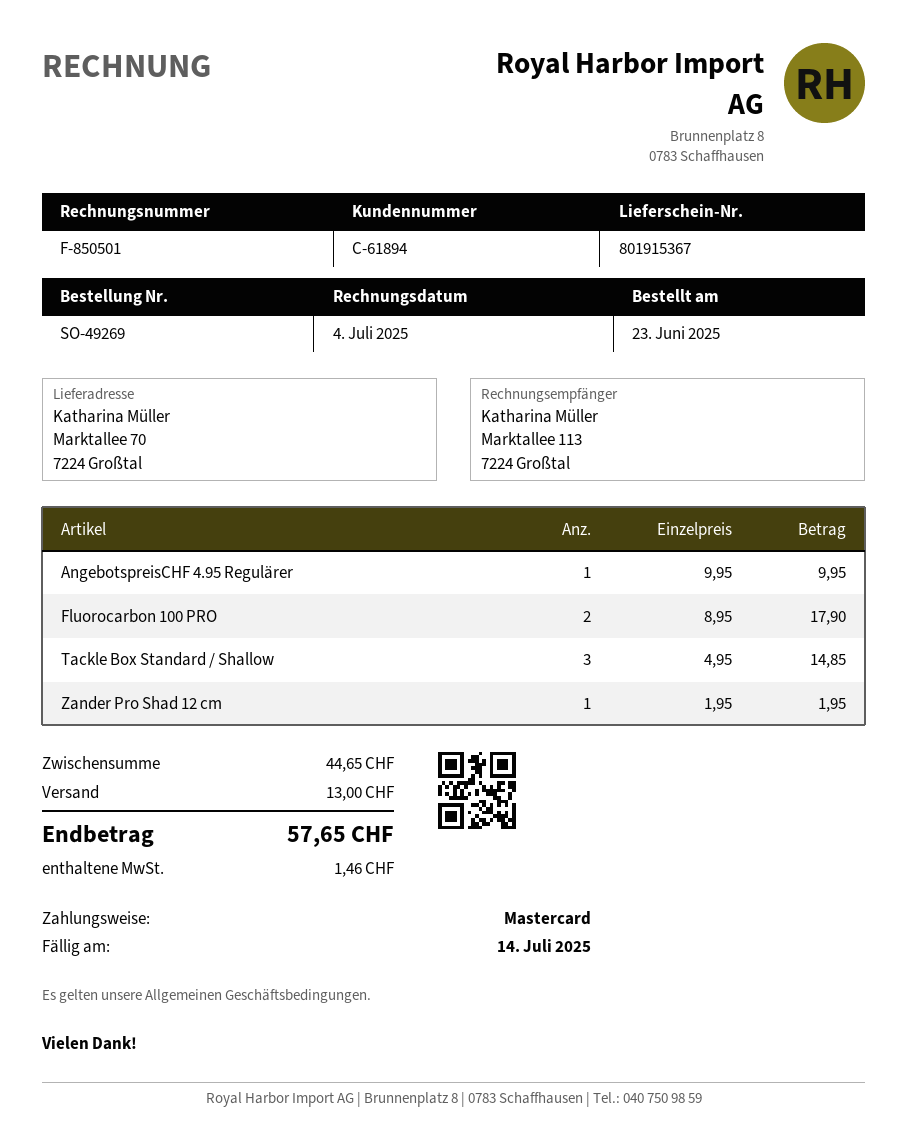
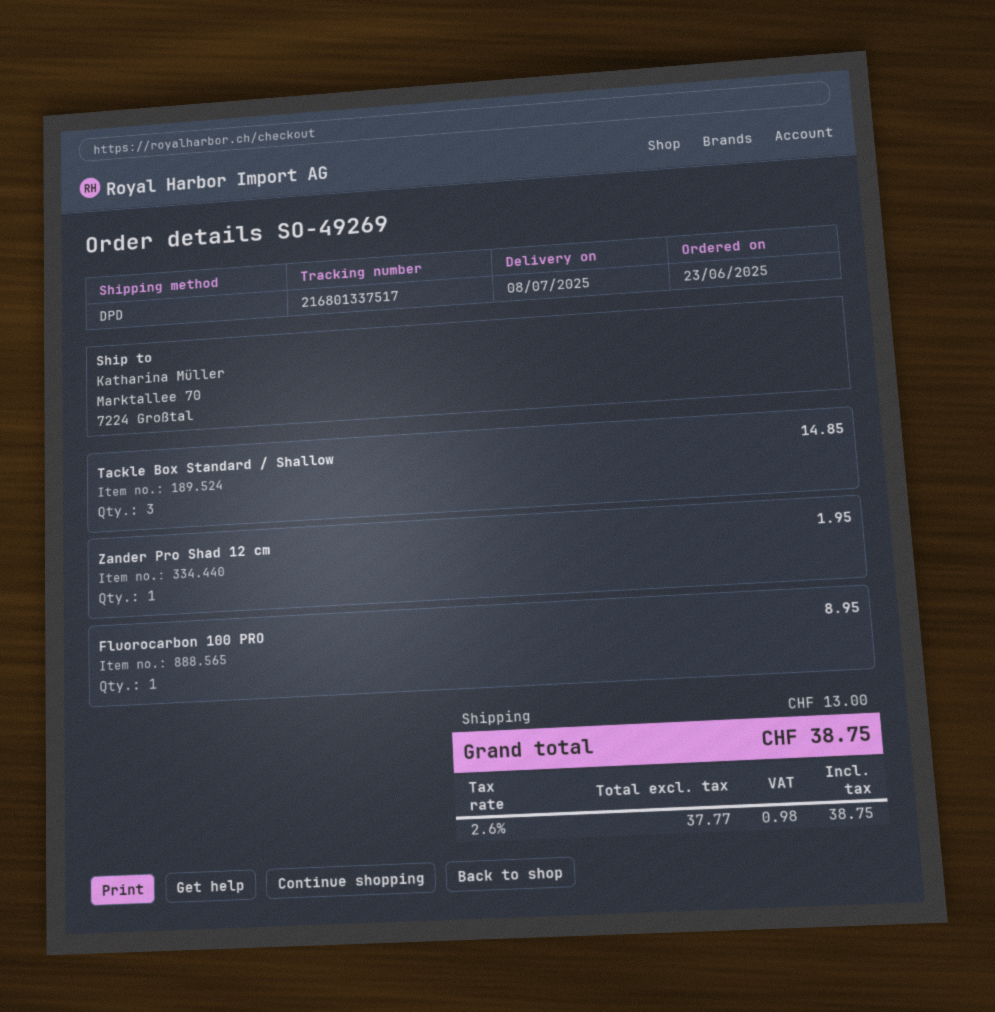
AngebotspreisCHF 4.95 Regulärer: 1 for 9.95 -> none
Fluorocarbon 100 PRO: 2 for 17.90 -> 1 for 8.95
tax: 1.46 -> 0.98
total: 57.65 -> 38.75

